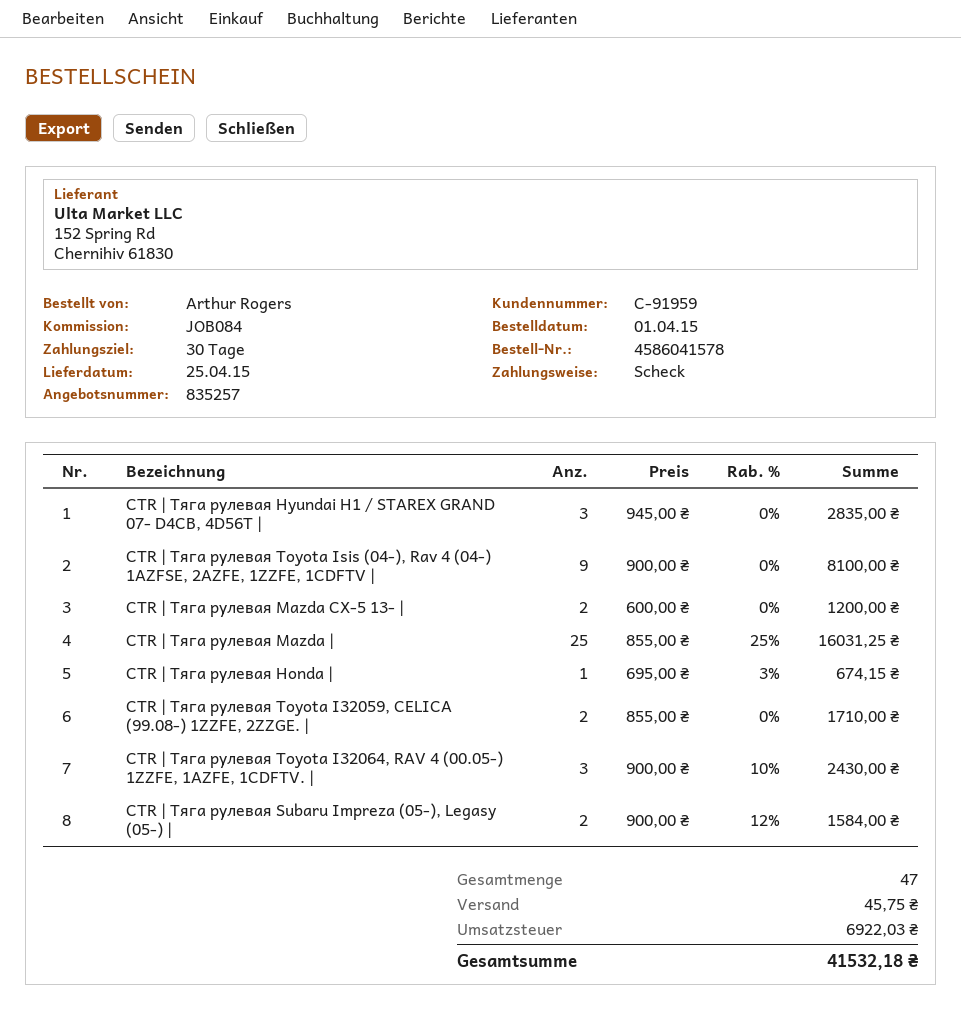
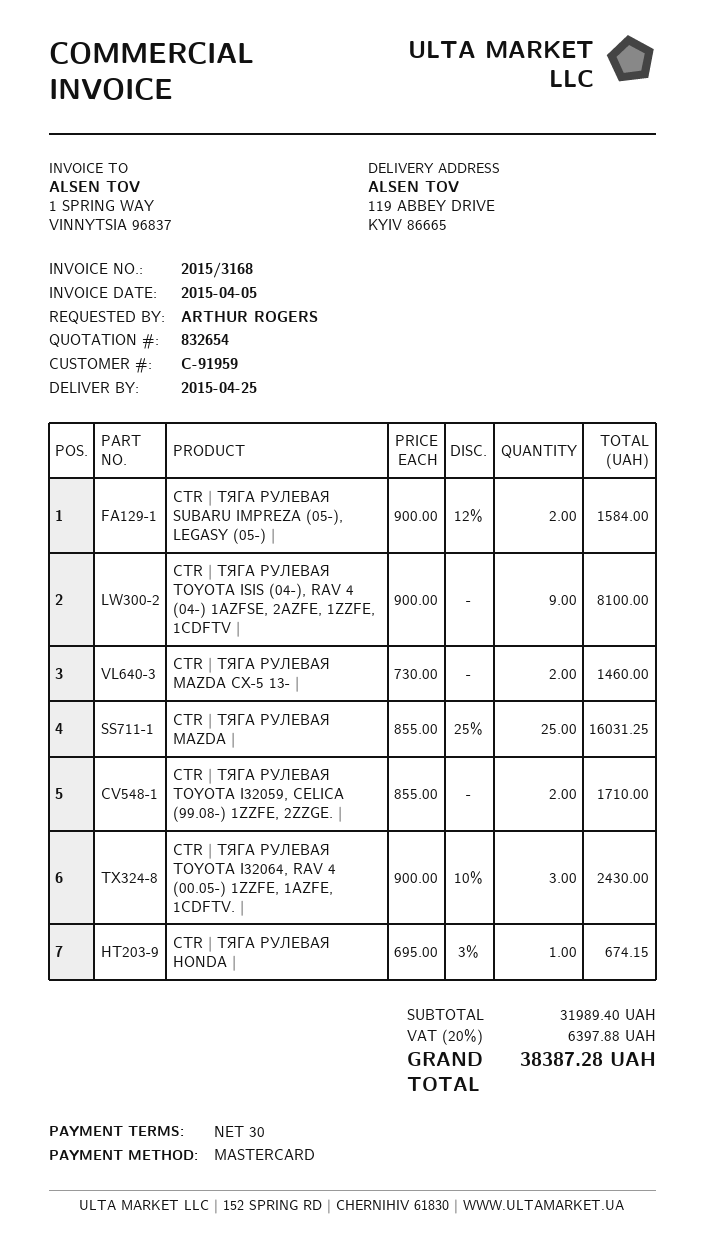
quote number: 835257 -> 832654
payment method: cheque -> Mastercard
CTR | Тяга рулевая Hyundai H1 / STAREX GRAND 07- D4CB, 4D56T |: 3 x 945.00 = 2835.00 -> none
CTR | Тяга рулевая Mazda CX-5 13- |: 2 x 600.00 = 1200.00 -> 2 x 730.00 = 1460.00
shipping: 45.75 -> none
tax: 6922.03 -> 6397.88
total: 41532.18 -> 38387.28

